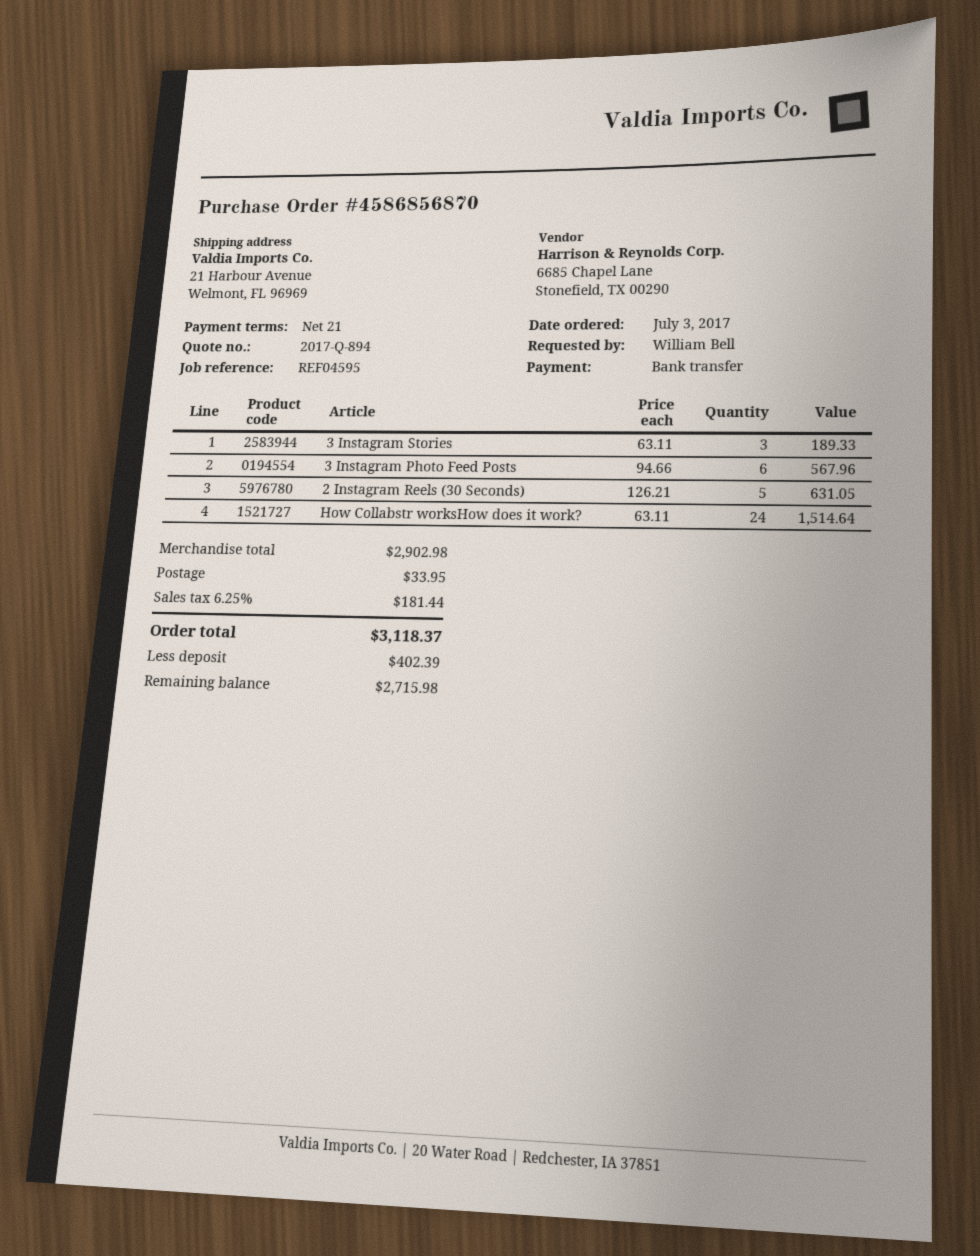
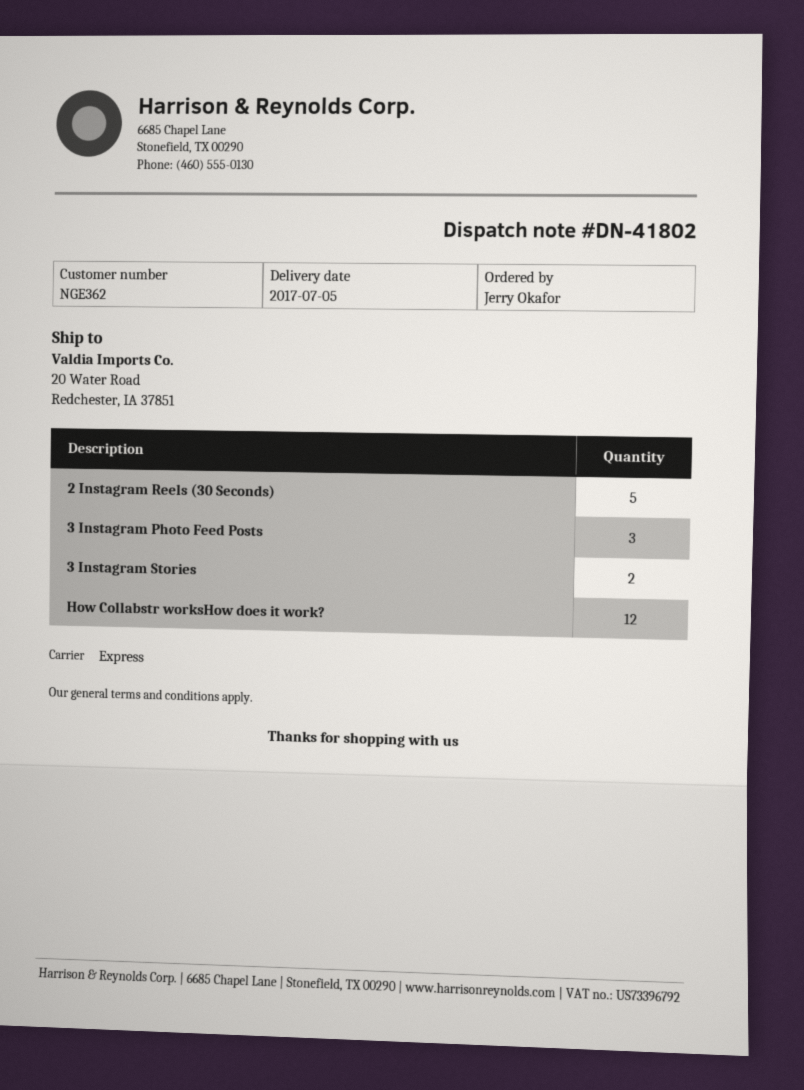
ordered by: William Bell -> Jerry Okafor
ship to: 21 Harbour Avenue, Welmont, FL 96969 -> 20 Water Road, Redchester, IA 37851
3 Instagram Stories: 3 -> 2
3 Instagram Photo Feed Posts: 6 -> 3
How Collabstr worksHow does it work?: 24 -> 12

